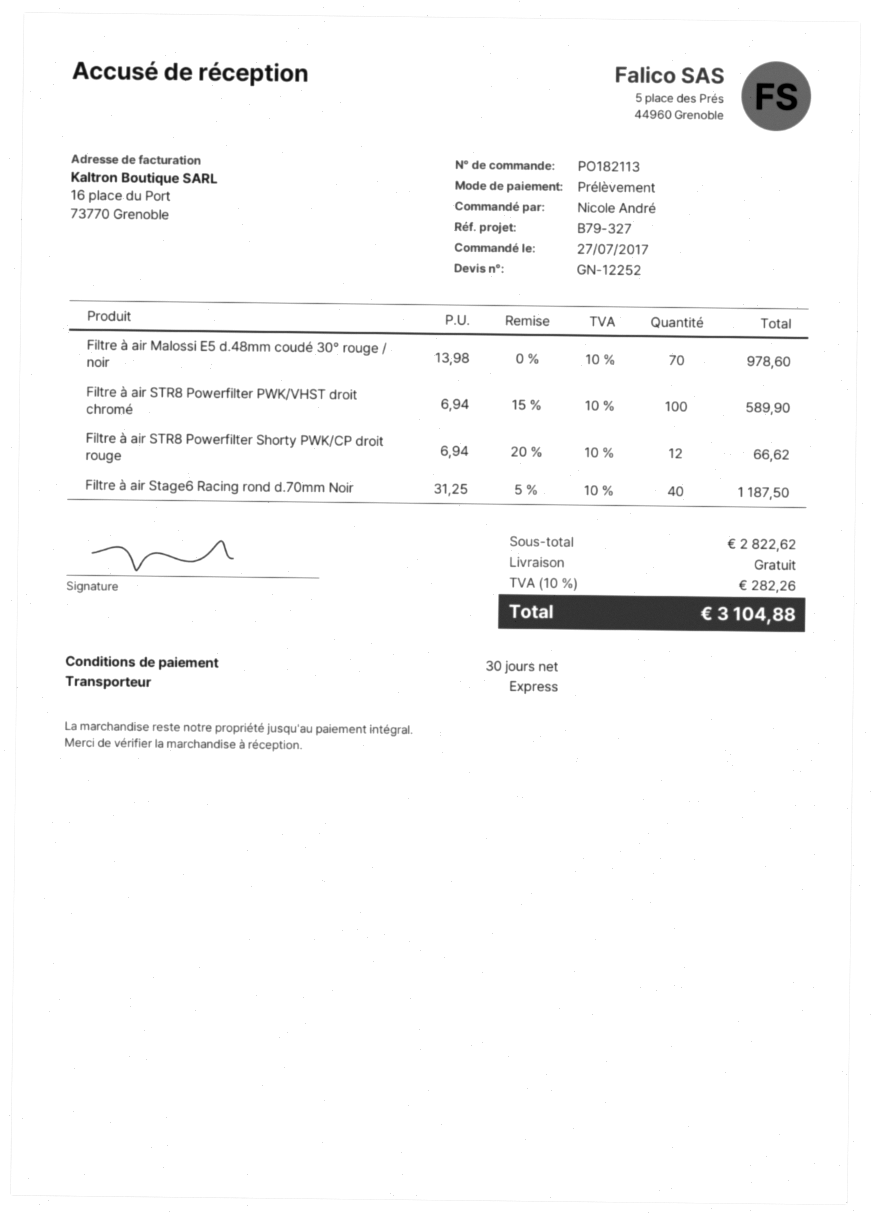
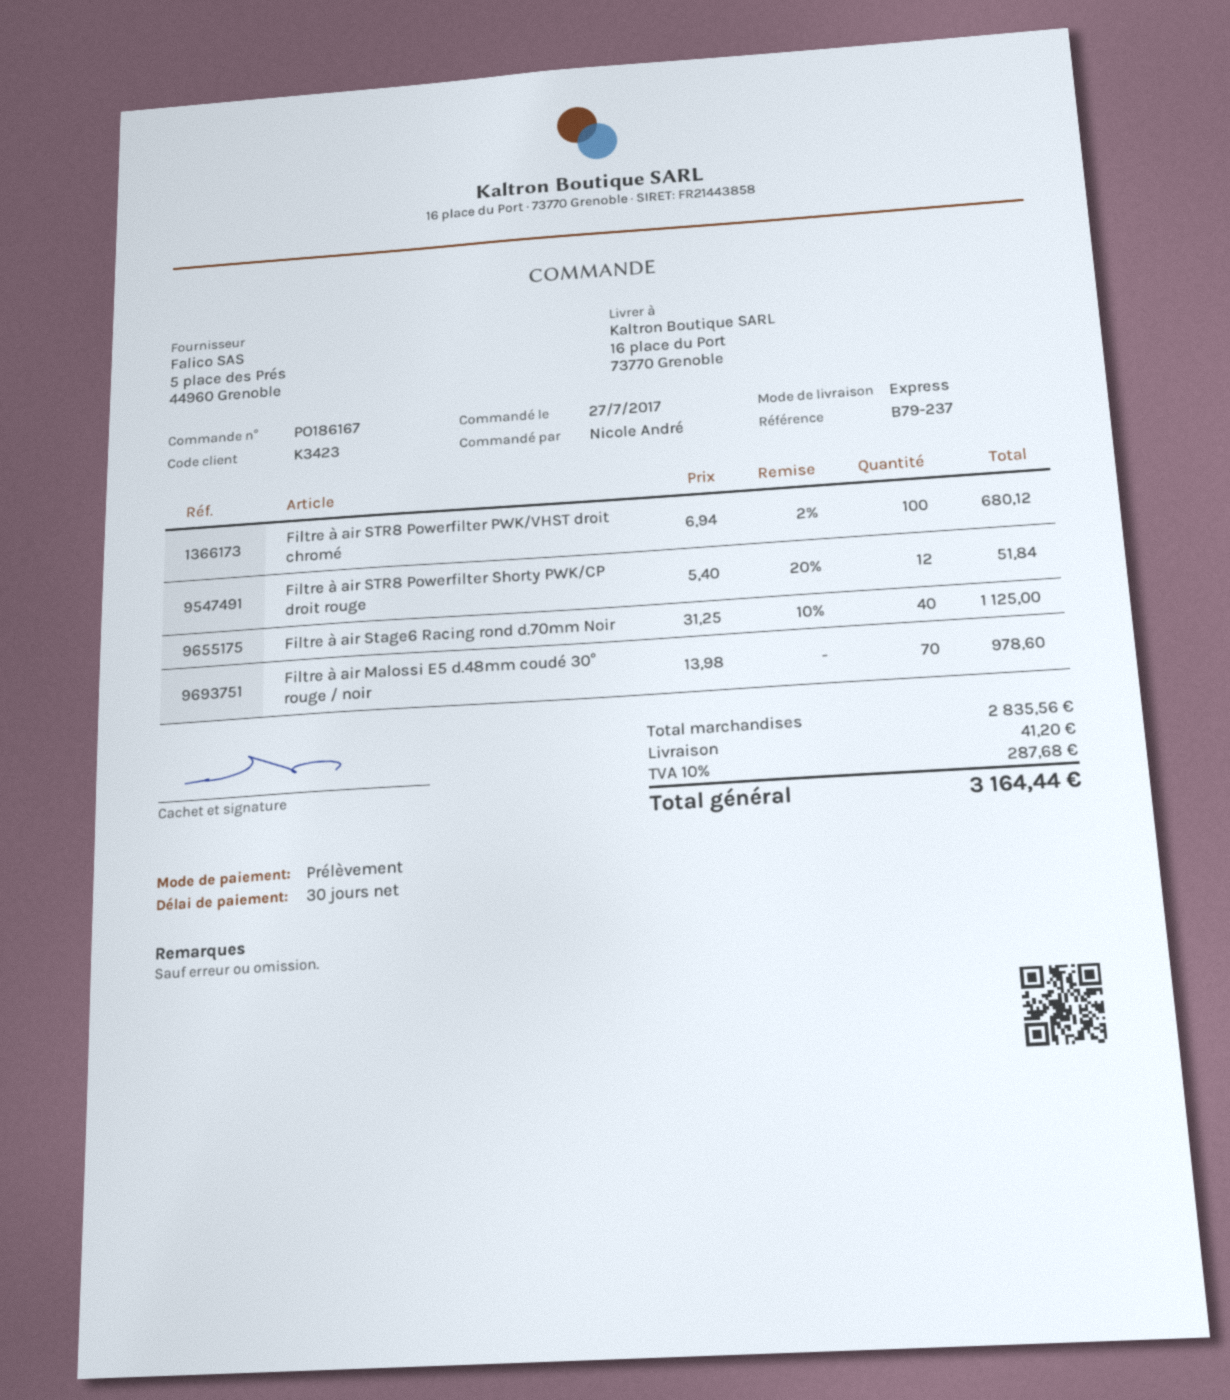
order number: PO182113 -> PO186167
reference: B79-327 -> B79-237
Filtre à air STR8 Powerfilter PWK/VHST droit chromé: 100 x 6.94 - 15% = 589.90 -> 100 x 6.94 - 2% = 680.12
Filtre à air STR8 Powerfilter Shorty PWK/CP droit rouge: 12 x 6.94 - 20% = 66.62 -> 12 x 5.40 - 20% = 51.84
Filtre à air Stage6 Racing rond d.70mm Noir: 40 x 31.25 - 5% = 1187.50 -> 40 x 31.25 - 10% = 1125.00
subtotal: 2822.62 -> 2835.56
shipping: 0.00 -> 41.20
tax: 10% = 282.26 -> 10% = 287.68
total: 3104.88 -> 3164.44

